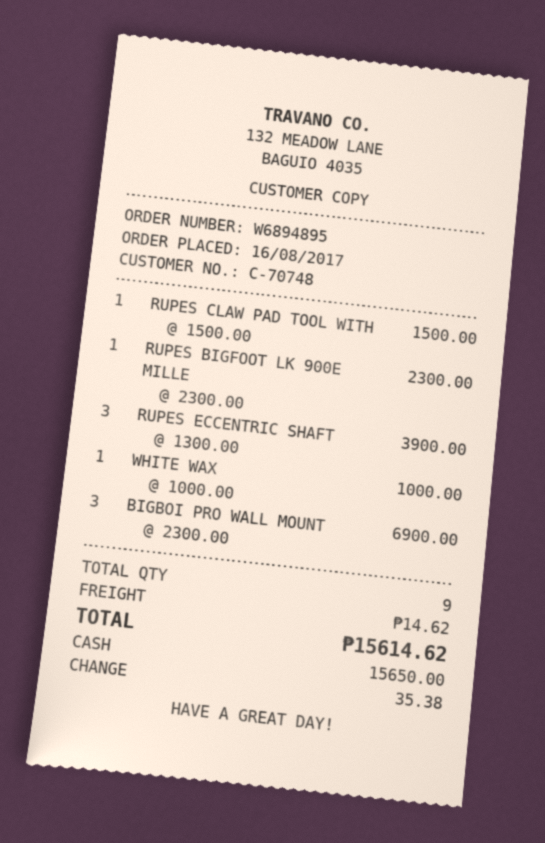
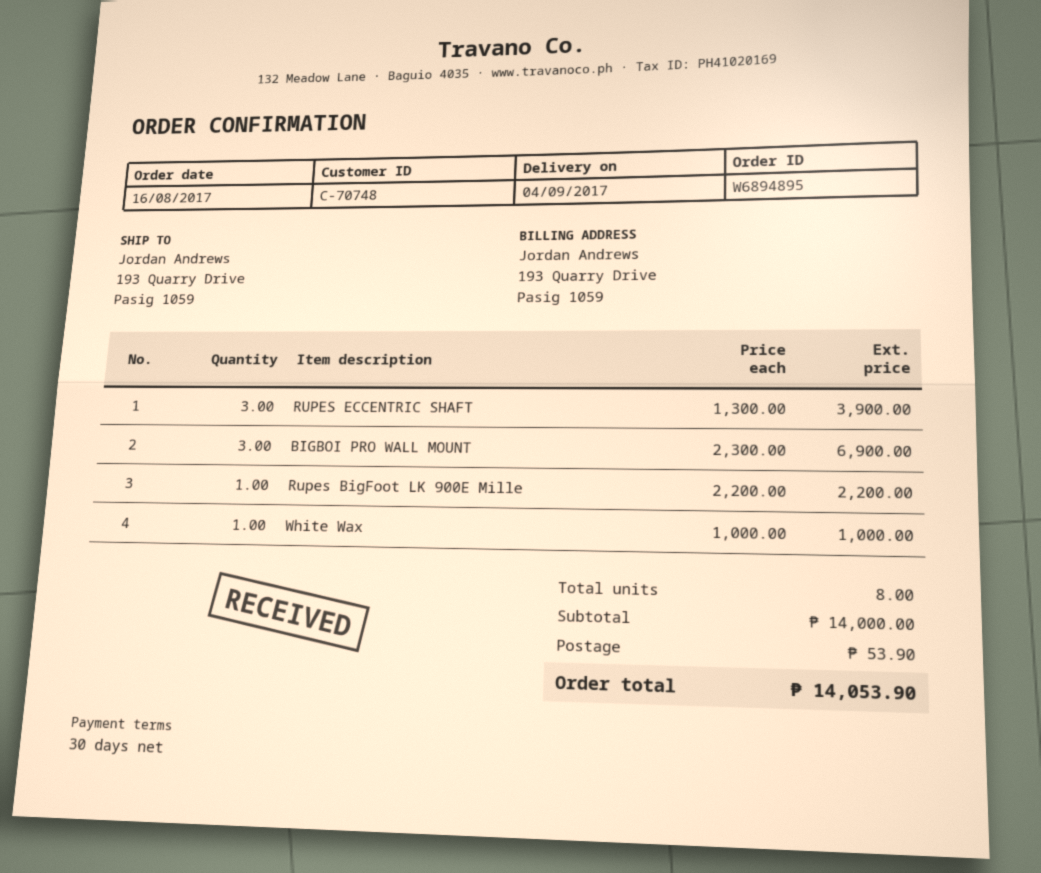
RUPES CLAW PAD TOOL WITH: 1 x 1500.00 = 1500.00 -> none
RUPES BIGFOOT LK 900E MILLE: 1 x 2300.00 = 2300.00 -> 1 x 2200.00 = 2200.00
total quantity: 9 -> 8
shipping: 14.62 -> 53.90
total: 15614.62 -> 14053.90

